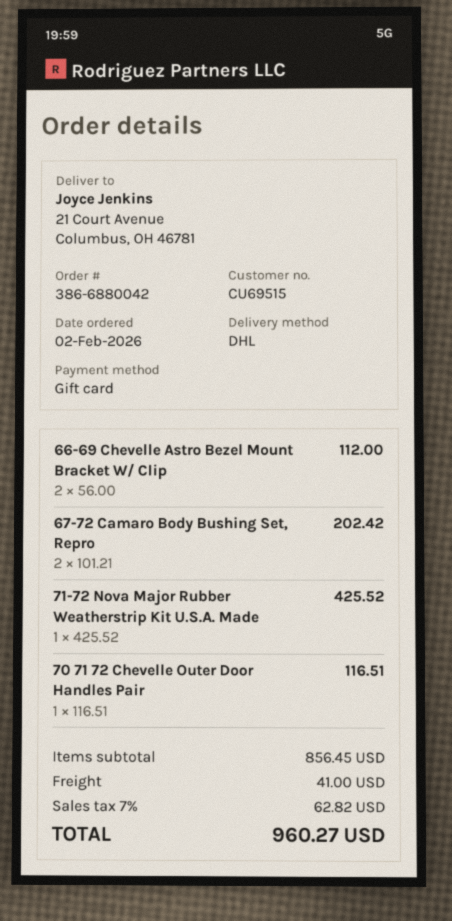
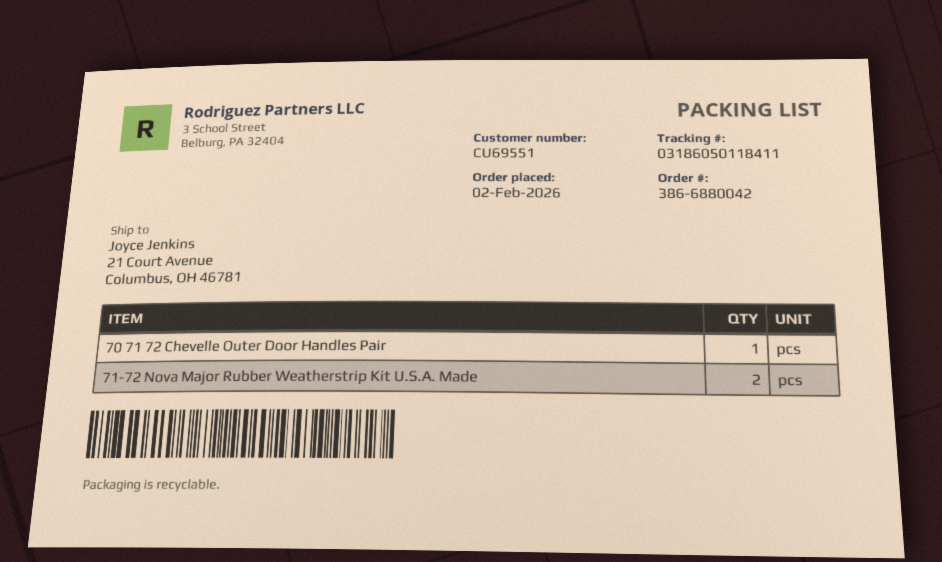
customer number: CU69515 -> CU69551
66-69 Chevelle Astro Bezel Mount Bracket W/ Clip: 2 -> none
67-72 Camaro Body Bushing Set, Repro: 2 -> none
71-72 Nova Major Rubber Weatherstrip Kit U.S.A. Made: 1 -> 2

